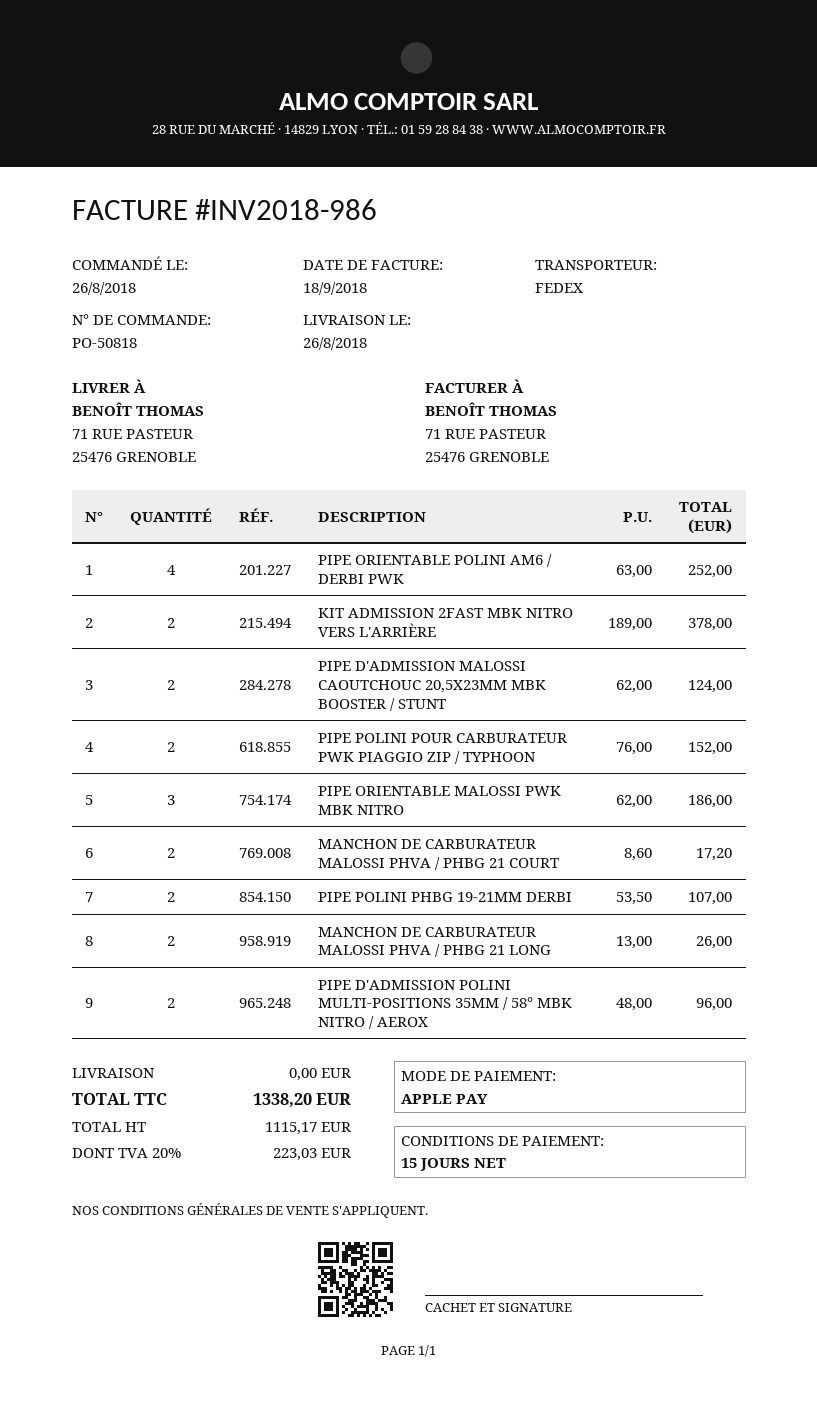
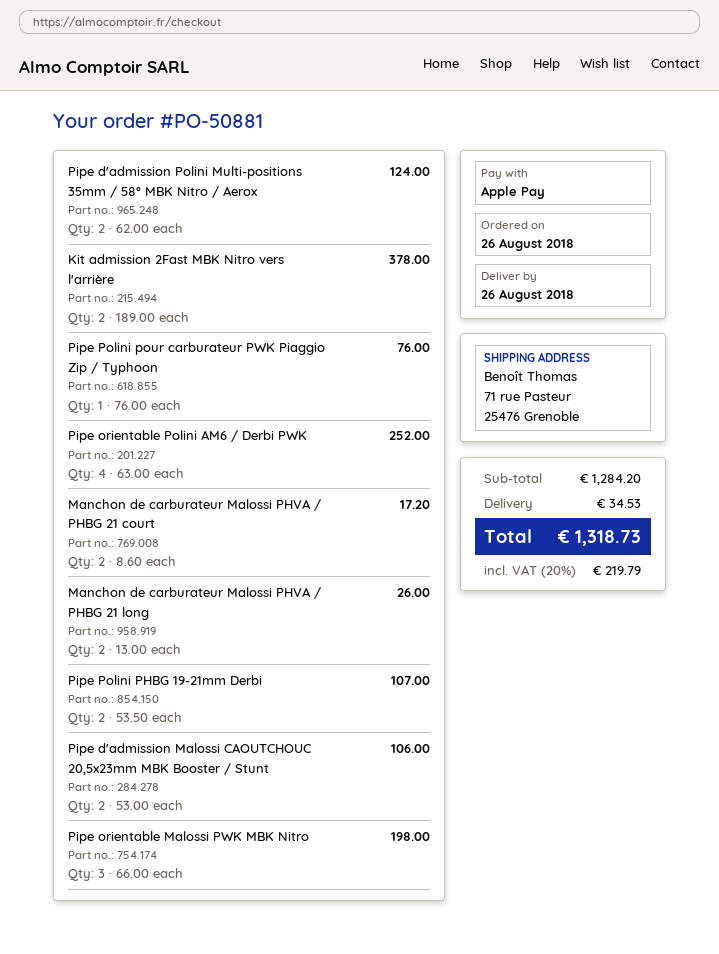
order number: PO-50818 -> PO-50881
PIPE D'ADMISSION MALOSSI CAOUTCHOUC 20,5X23MM MBK BOOSTER / STUNT: 2 x 62.00 = 124.00 -> 2 x 53.00 = 106.00
PIPE POLINI POUR CARBURATEUR PWK PIAGGIO ZIP / TYPHOON: 2 x 76.00 = 152.00 -> 1 x 76.00 = 76.00
PIPE ORIENTABLE MALOSSI PWK MBK NITRO: 3 x 62.00 = 186.00 -> 3 x 66.00 = 198.00
PIPE D'ADMISSION POLINI MULTI-POSITIONS 35MM / 58° MBK NITRO / AEROX: 2 x 48.00 = 96.00 -> 2 x 62.00 = 124.00
shipping: 0.00 -> 34.53
tax: 20% = 223.03 -> 20% = 219.79
total: 1338.20 -> 1318.73

